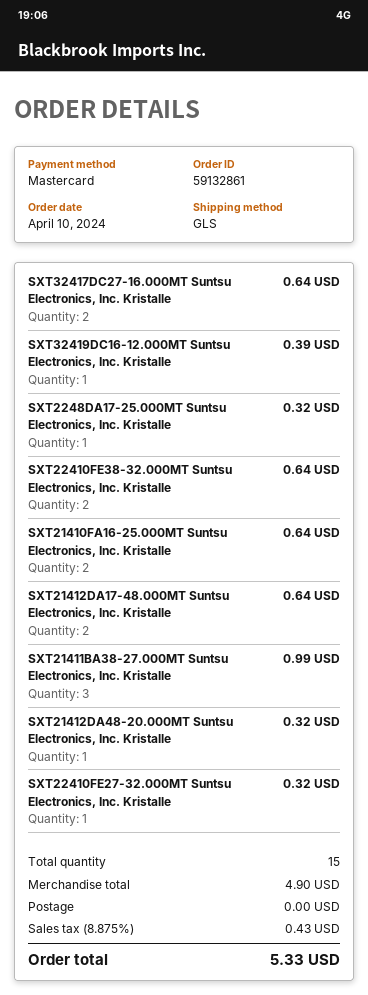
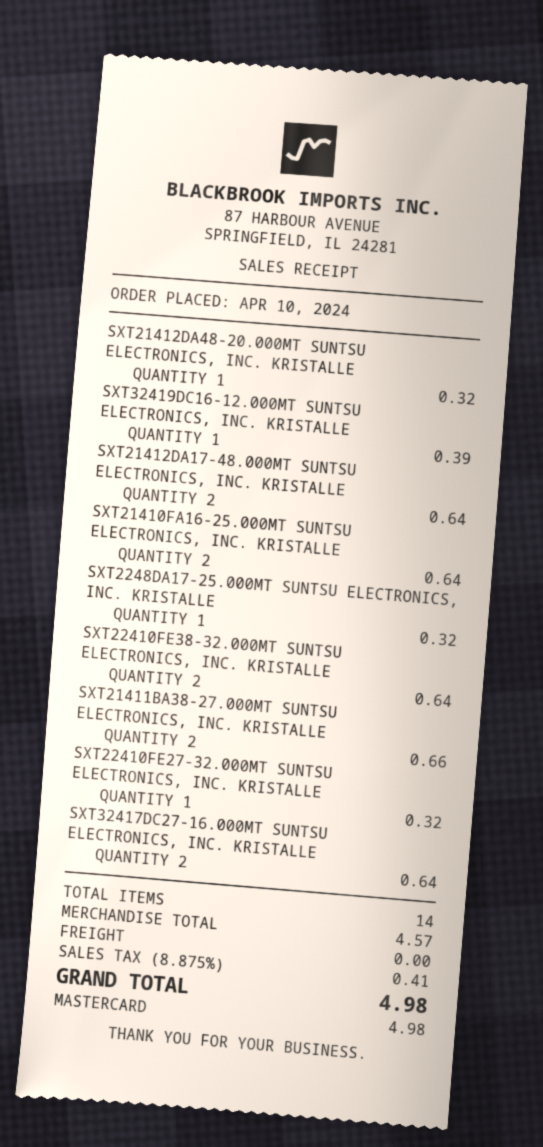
SXT21411BA38-27.000MT Suntsu Electronics, Inc. Kristalle: 3 for 0.99 -> 2 for 0.66
total quantity: 15 -> 14
subtotal: 4.90 -> 4.57
tax: 8.875% = 0.43 -> 8.875% = 0.41
total: 5.33 -> 4.98

